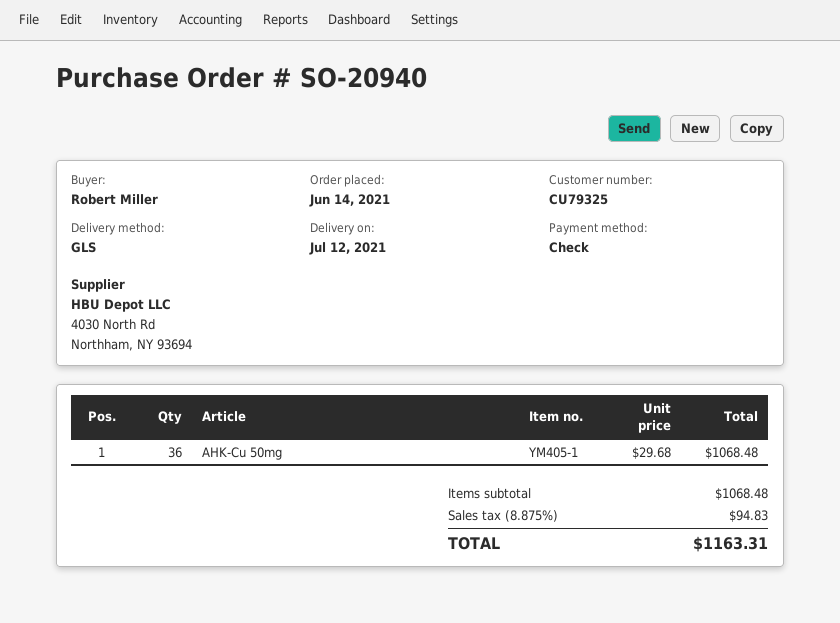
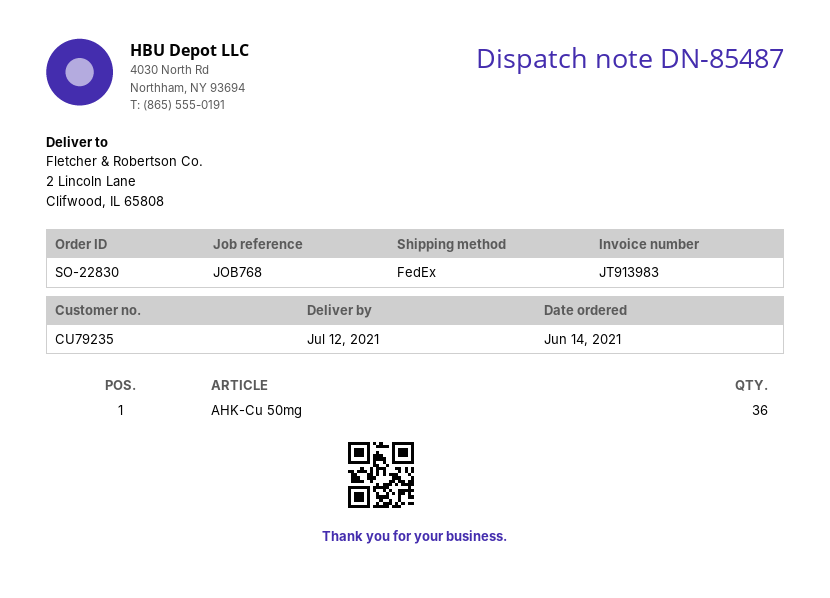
order number: SO-20940 -> SO-22830
customer number: CU79325 -> CU79235
shipping method: GLS -> FedEx

